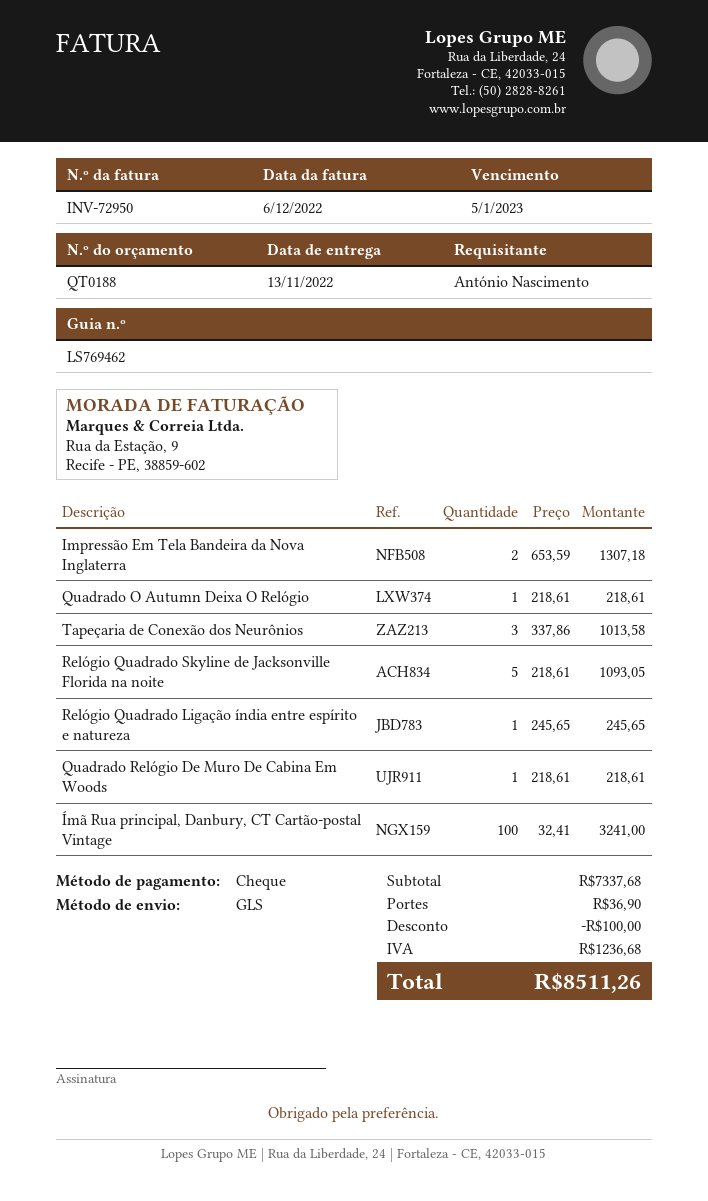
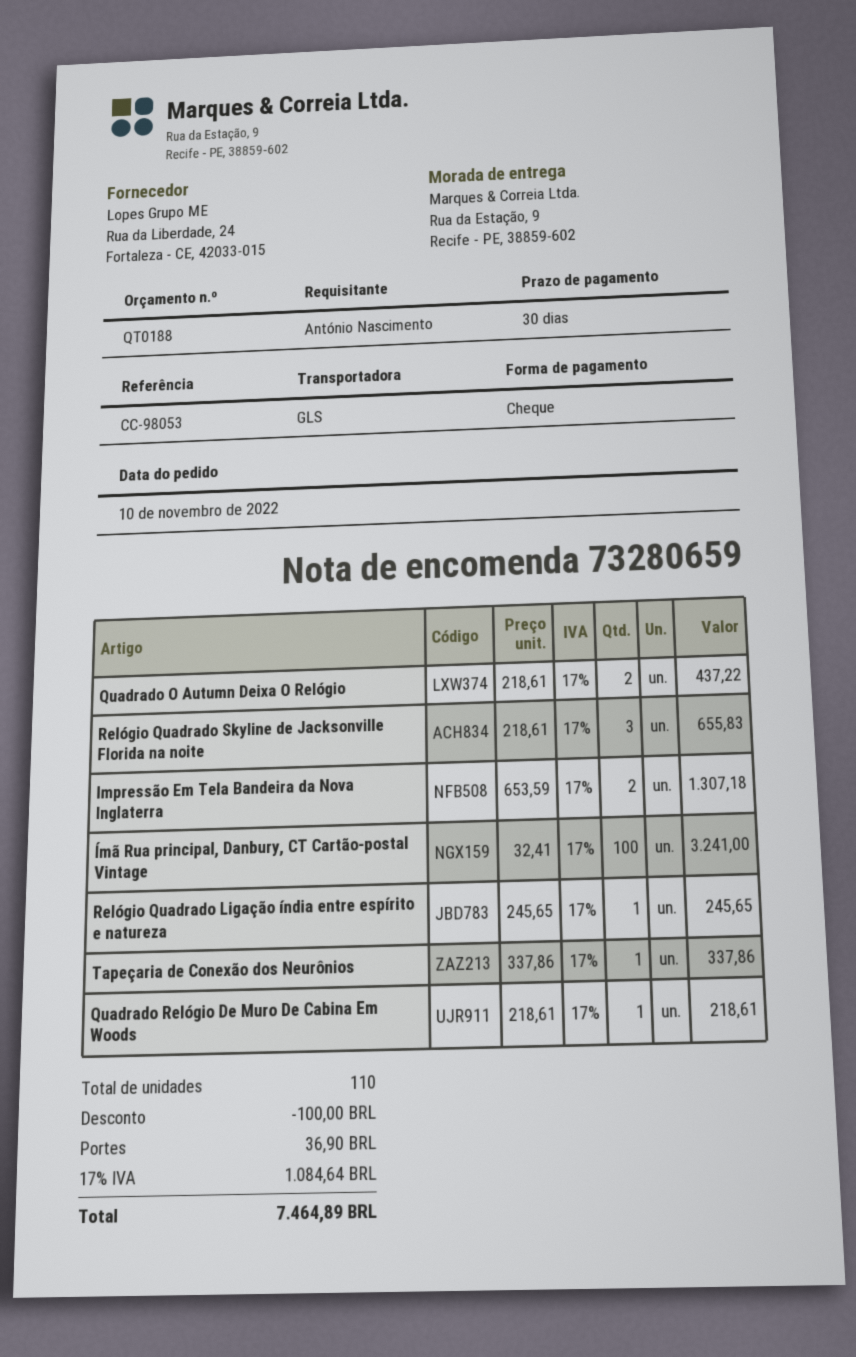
Quadrado O Autumn Deixa O Relógio: 1 x 218.61 = 218.61 -> 2 x 218.61 = 437.22
Tapeçaria de Conexão dos Neurônios: 3 x 337.86 = 1013.58 -> 1 x 337.86 = 337.86
Relógio Quadrado Skyline de Jacksonville Florida na noite: 5 x 218.61 = 1093.05 -> 3 x 218.61 = 655.83
tax: 1236.68 -> 1084.64
total: 8511.26 -> 7464.89

